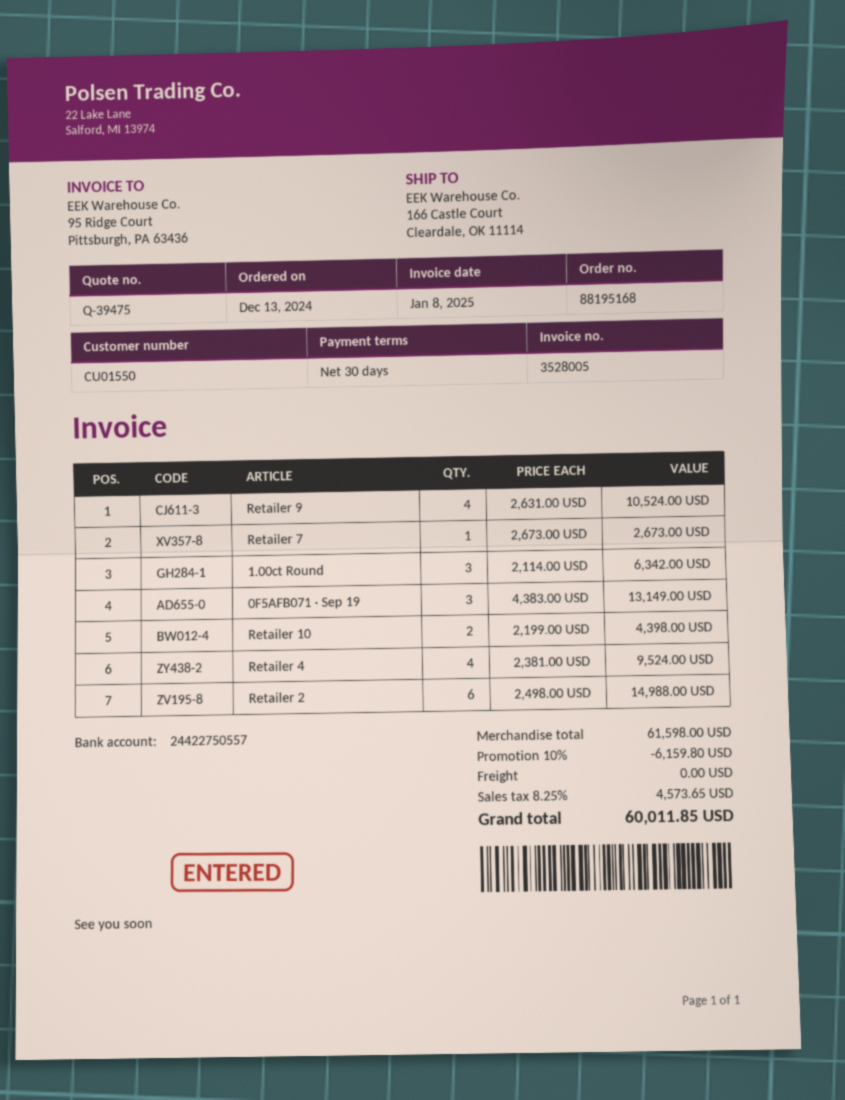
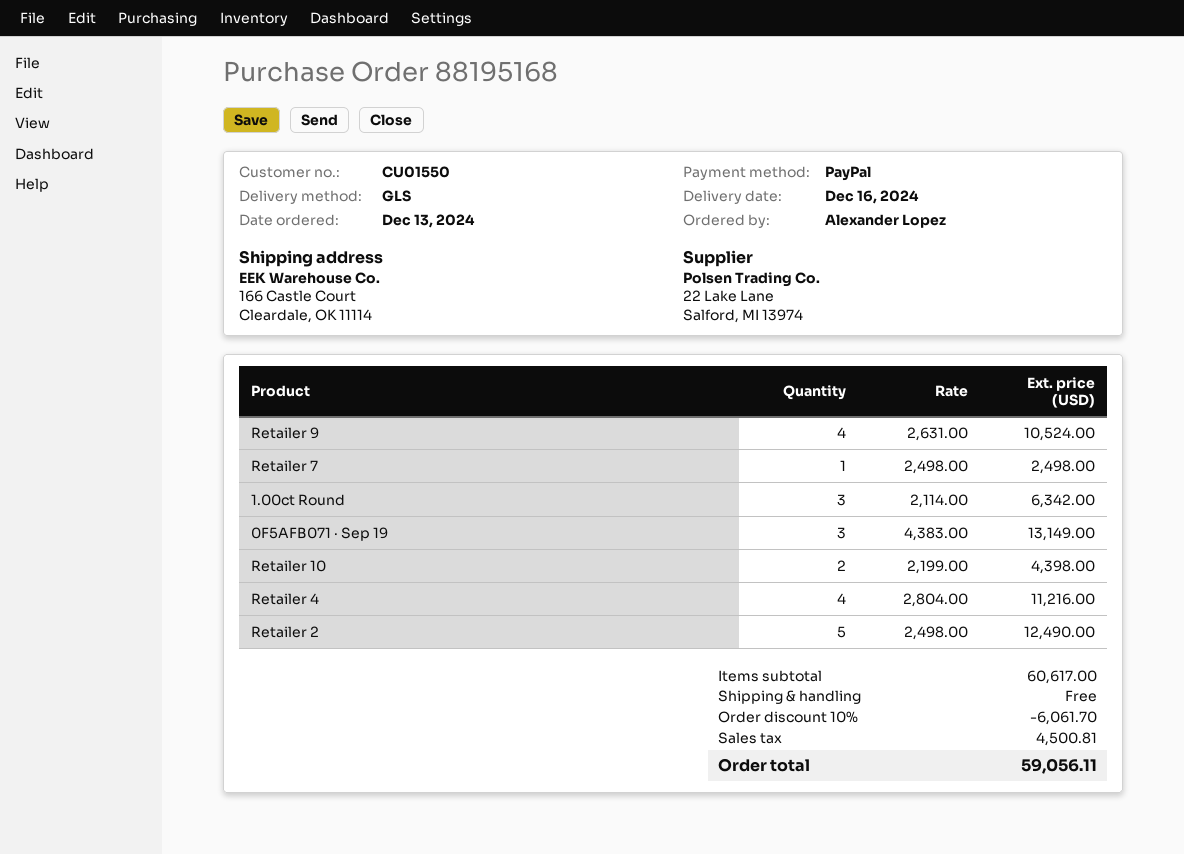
Retailer 7: 1 x 2673.00 = 2673.00 -> 1 x 2498.00 = 2498.00
Retailer 4: 4 x 2381.00 = 9524.00 -> 4 x 2804.00 = 11216.00
Retailer 2: 6 x 2498.00 = 14988.00 -> 5 x 2498.00 = 12490.00
subtotal: 61598.00 -> 60617.00
discount: 10% = 6159.80 -> 10% = 6061.70
tax: 4573.65 -> 4500.81
total: 60011.85 -> 59056.11

